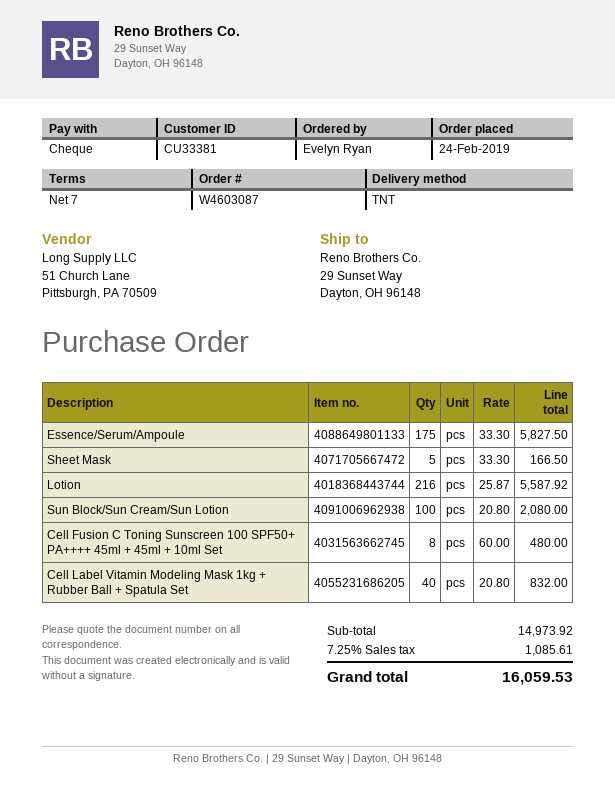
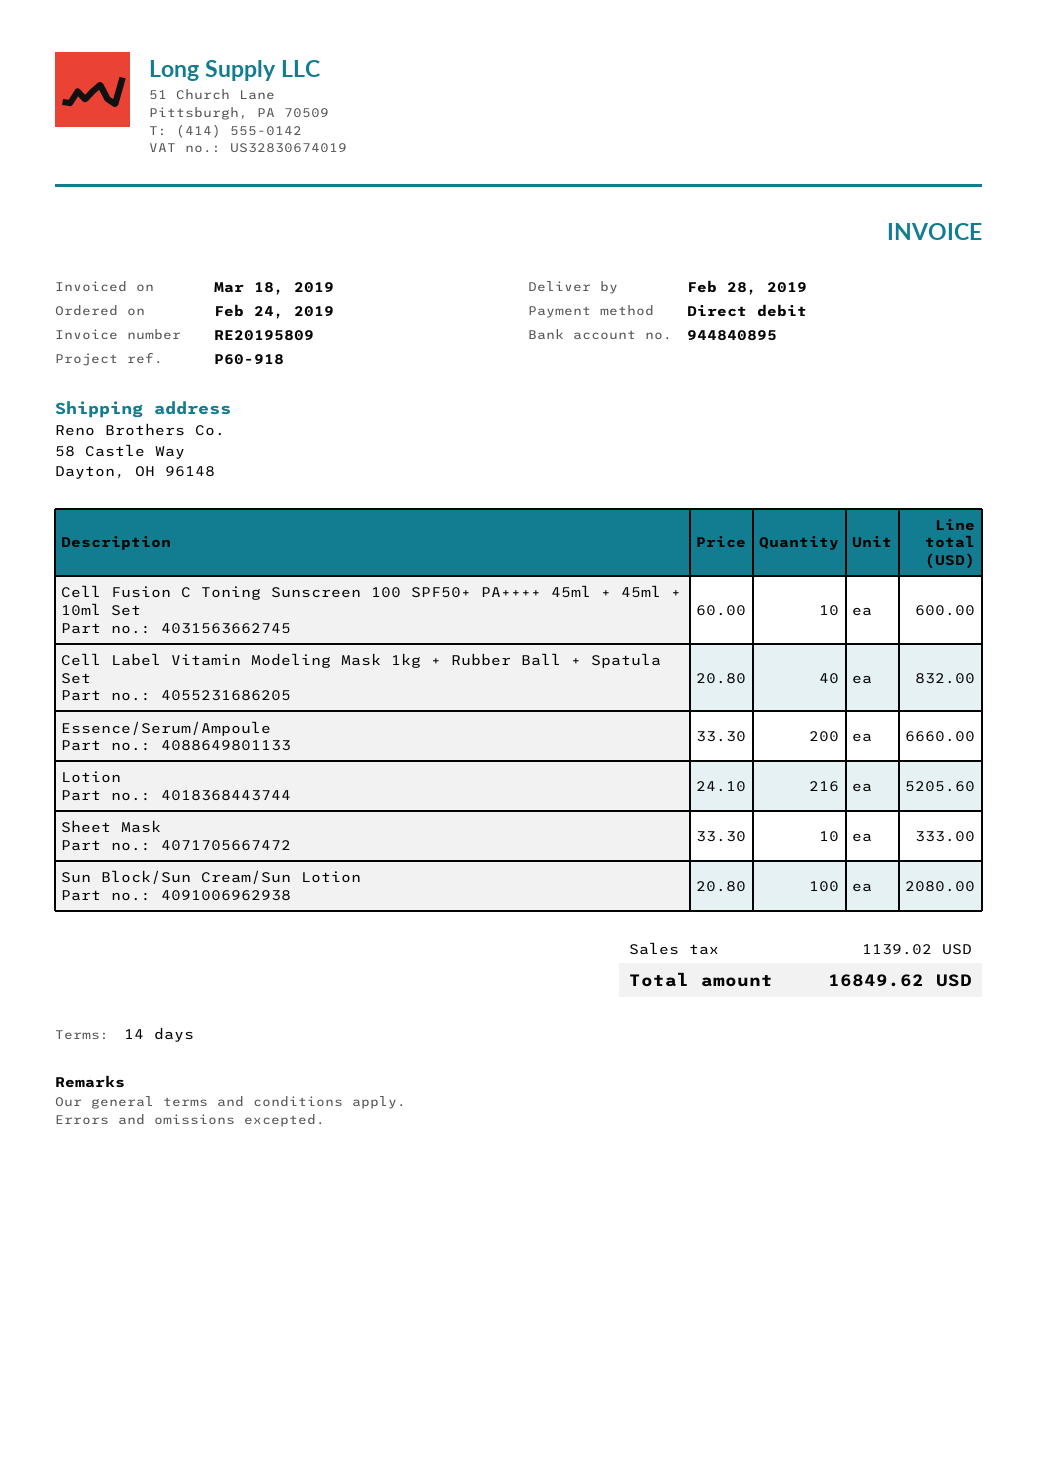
payment terms: 7 days -> 14 days
payment method: cheque -> direct debit
ship to: 29 Sunset Way, Dayton, OH 96148 -> 58 Castle Way, Dayton, OH 96148
Essence/Serum/Ampoule: 175 x 33.30 = 5827.50 -> 200 x 33.30 = 6660.00
Sheet Mask: 5 x 33.30 = 166.50 -> 10 x 33.30 = 333.00
Lotion: 216 x 25.87 = 5587.92 -> 216 x 24.10 = 5205.60
Cell Fusion C Toning Sunscreen 100 SPF50+ PA++++ 45ml + 45ml + 10ml Set: 8 x 60.00 = 480.00 -> 10 x 60.00 = 600.00
tax: 1085.61 -> 1139.02
total: 16059.53 -> 16849.62

